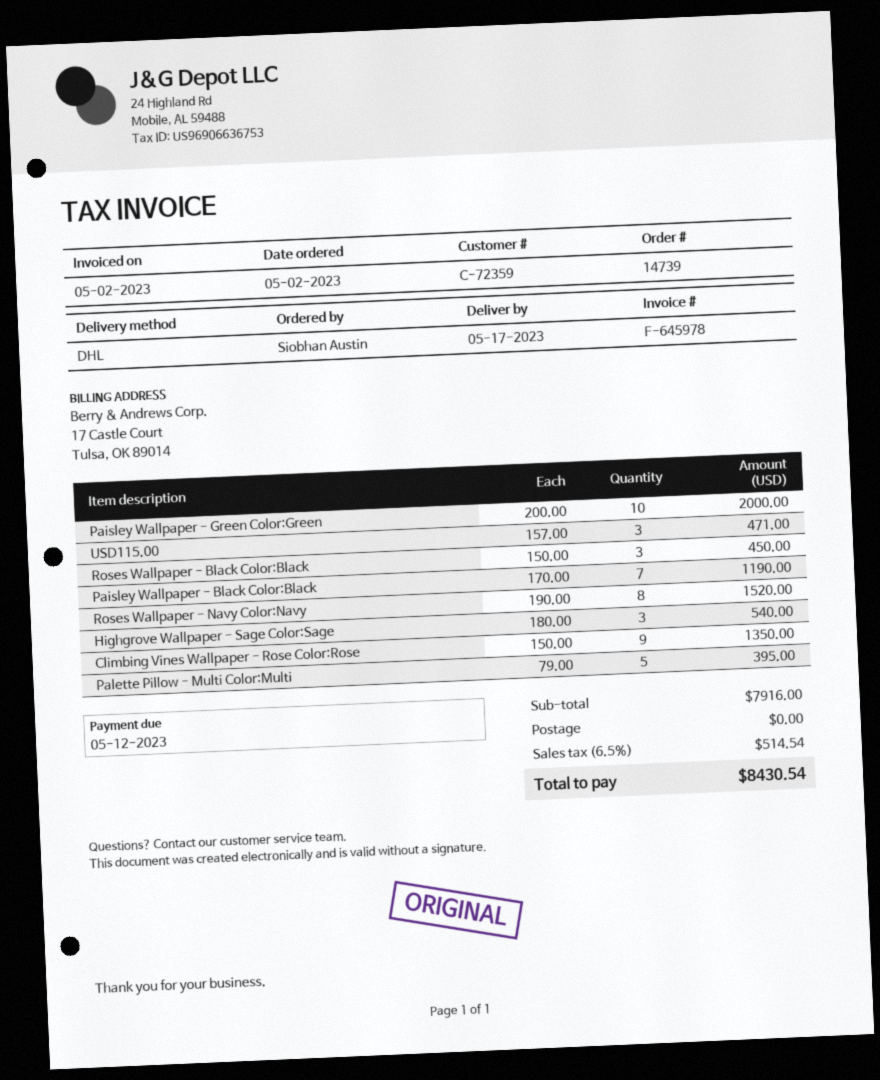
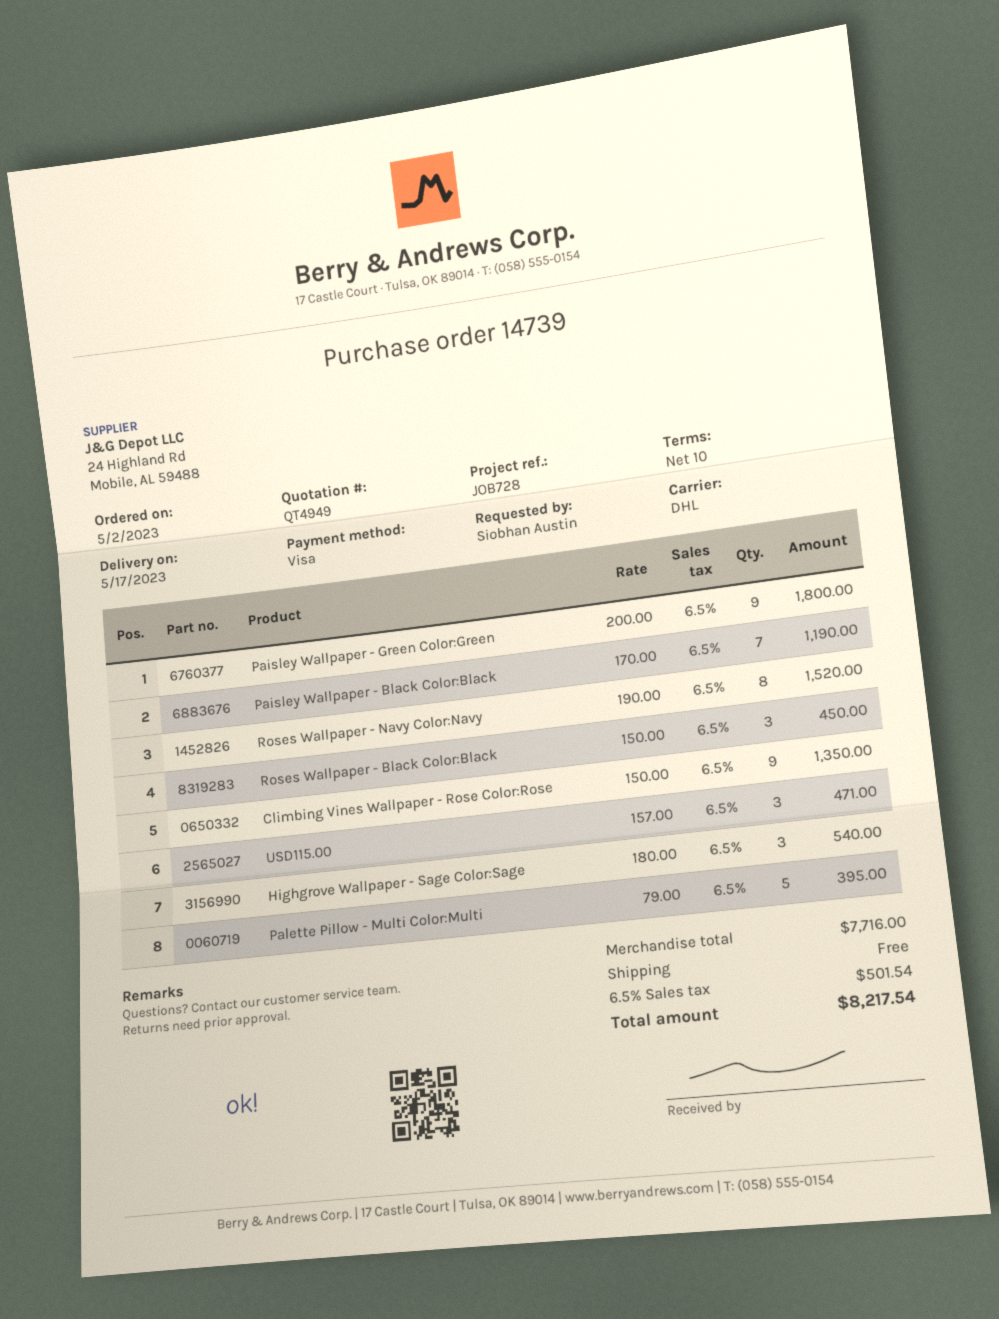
Paisley Wallpaper - Green Color:Green: 10 x 200.00 = 2000.00 -> 9 x 200.00 = 1800.00
subtotal: 7916.00 -> 7716.00
tax: 6.5% = 514.54 -> 6.5% = 501.54
total: 8430.54 -> 8217.54

